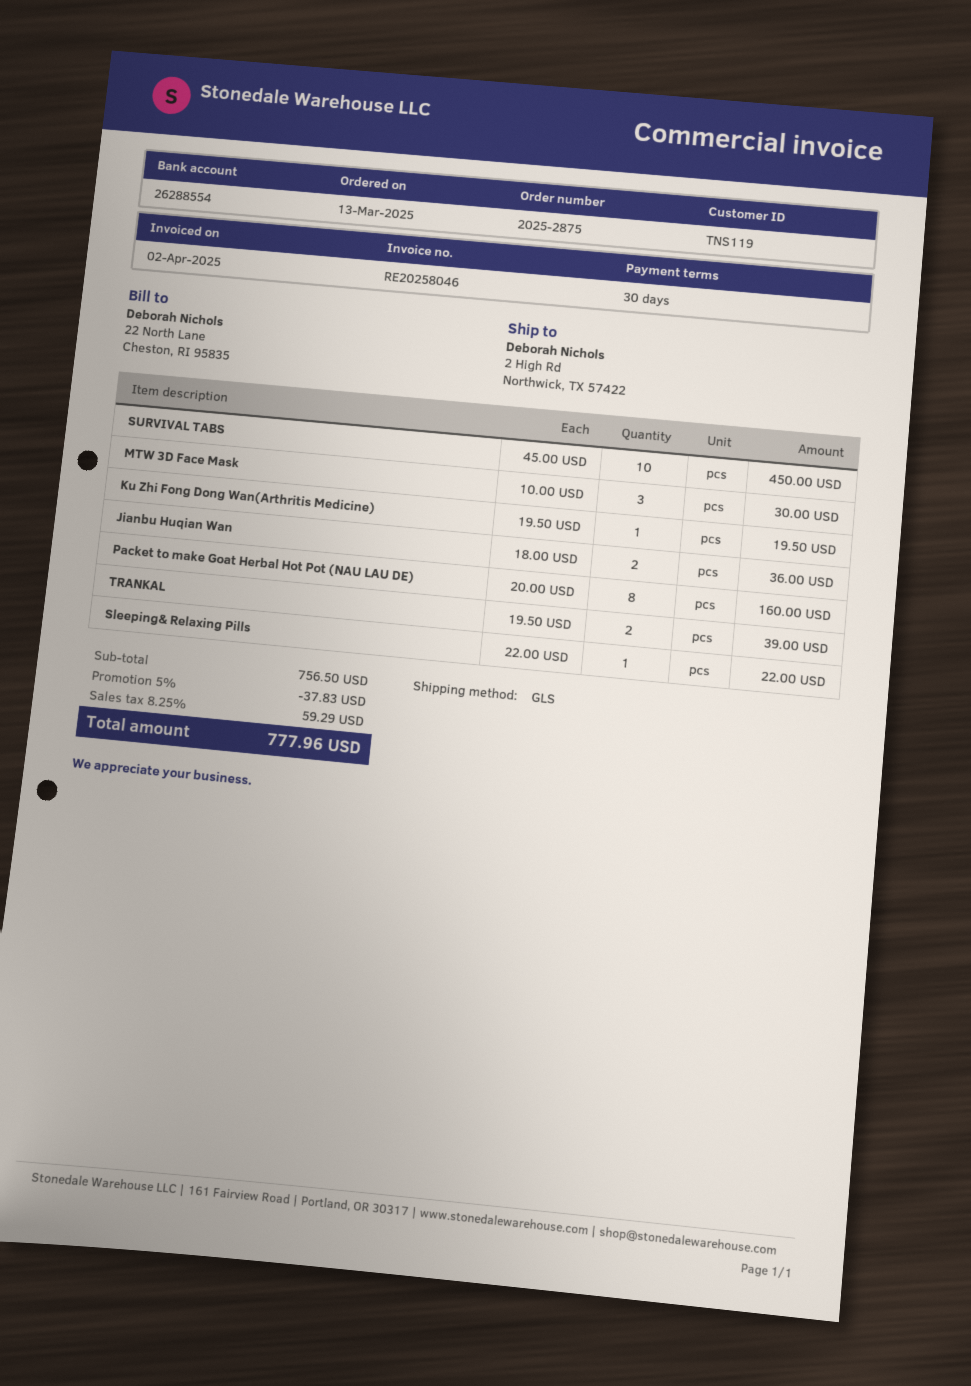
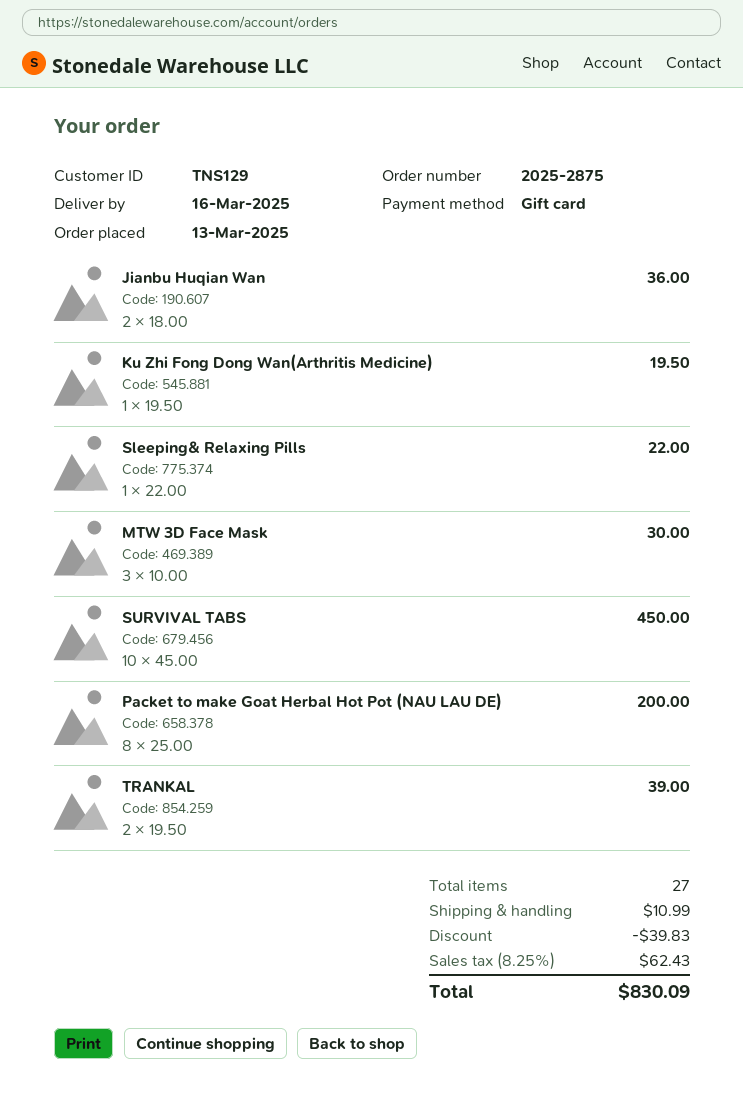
customer number: TNS119 -> TNS129
Packet to make Goat Herbal Hot Pot (NAU LAU DE): 8 x 20.00 = 160.00 -> 8 x 25.00 = 200.00
discount: 37.83 -> 39.83
shipping: none -> 10.99
tax: 8.25% = 59.29 -> 8.25% = 62.43
total: 777.96 -> 830.09

